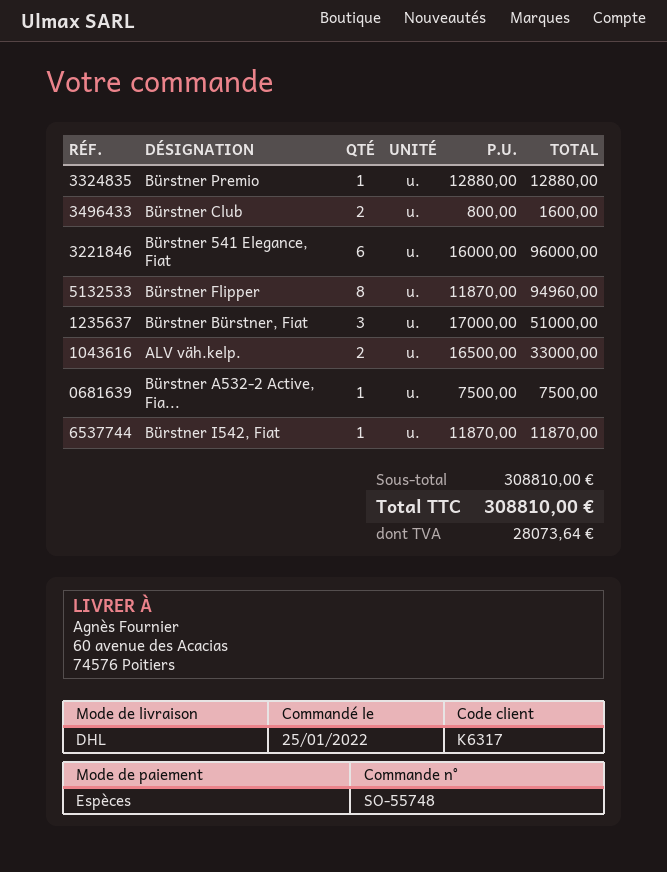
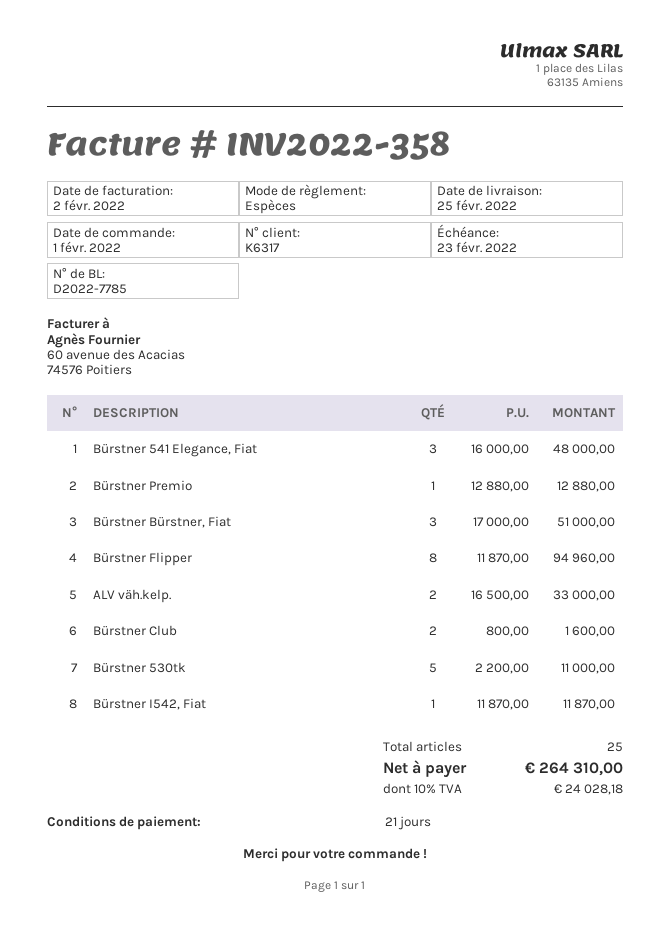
order date: 2022-01-25 -> 2022-02-01
Bürstner 541 Elegance, Fiat: 6 x 16000.00 = 96000.00 -> 3 x 16000.00 = 48000.00
Bürstner A532-2 Active, Fia...: 1 x 7500.00 = 7500.00 -> none
Bürstner 530tk: none -> 5 x 2200.00 = 11000.00
tax: 28073.64 -> 24028.18
total: 308810.00 -> 264310.00

